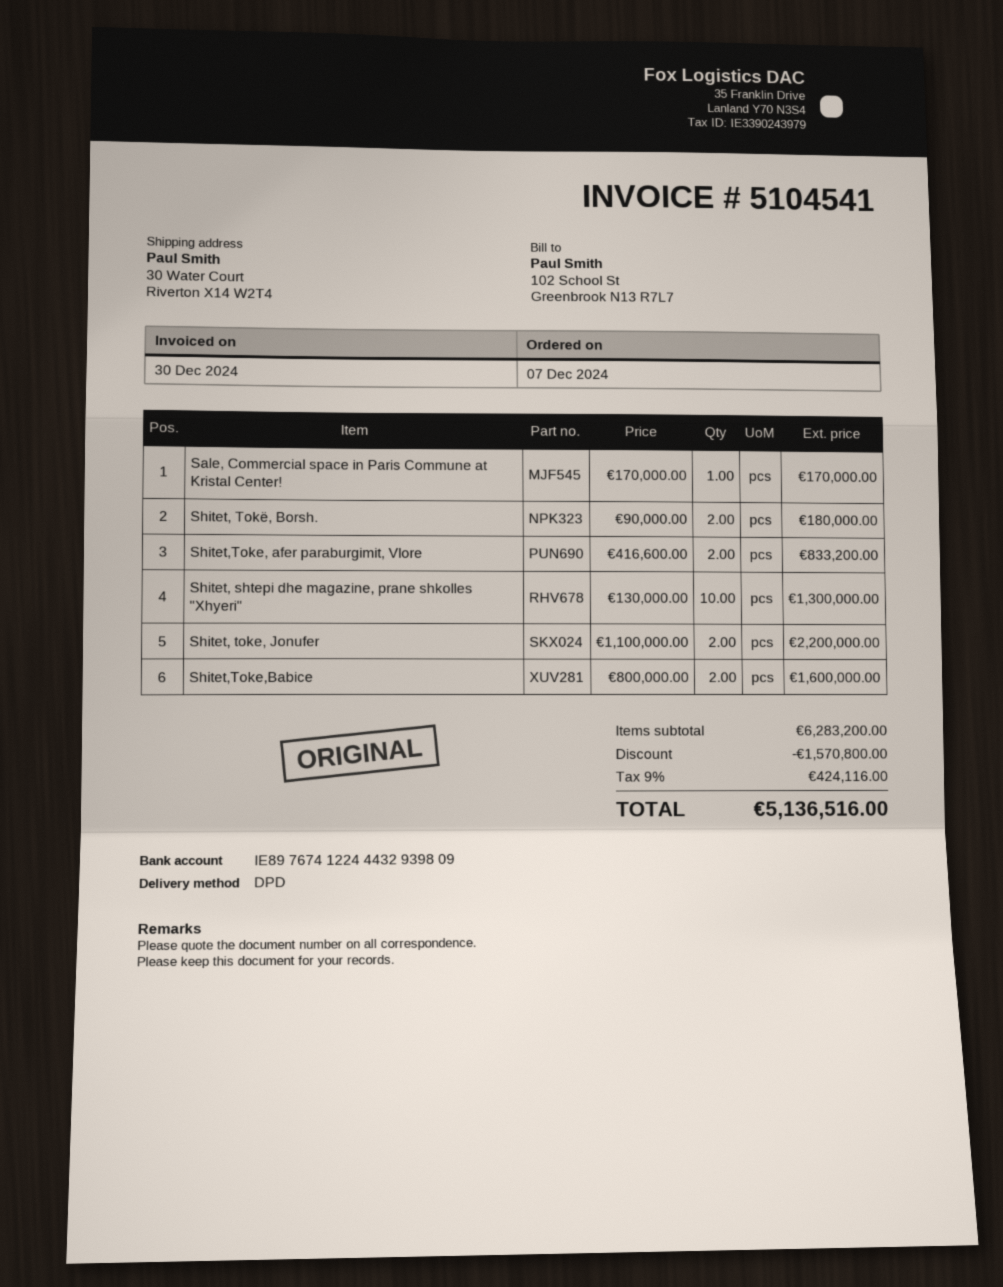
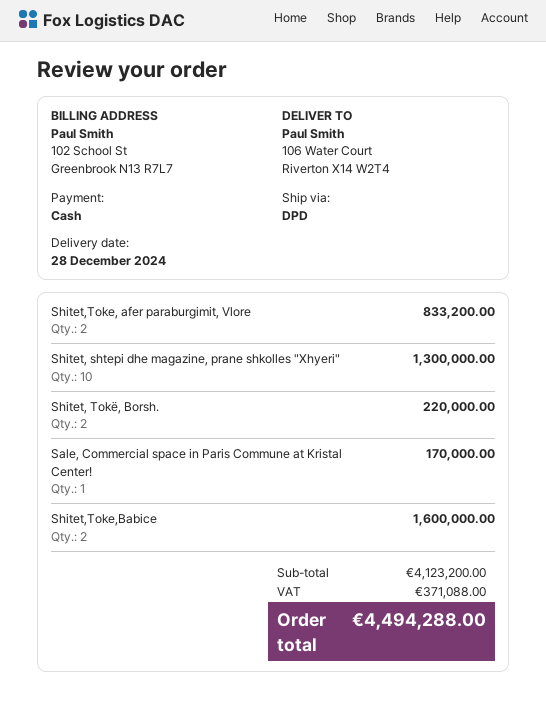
ship to: 30 Water Court, Riverton X14 W2T4 -> 106 Water Court, Riverton X14 W2T4
Shitet, Tokë, Borsh.: 2 for 180000.00 -> 2 for 220000.00
Shitet, toke, Jonufer: 2 for 2200000.00 -> none
subtotal: 6283200.00 -> 4123200.00
discount: 1570800.00 -> none
tax: 424116.00 -> 371088.00
total: 5136516.00 -> 4494288.00

